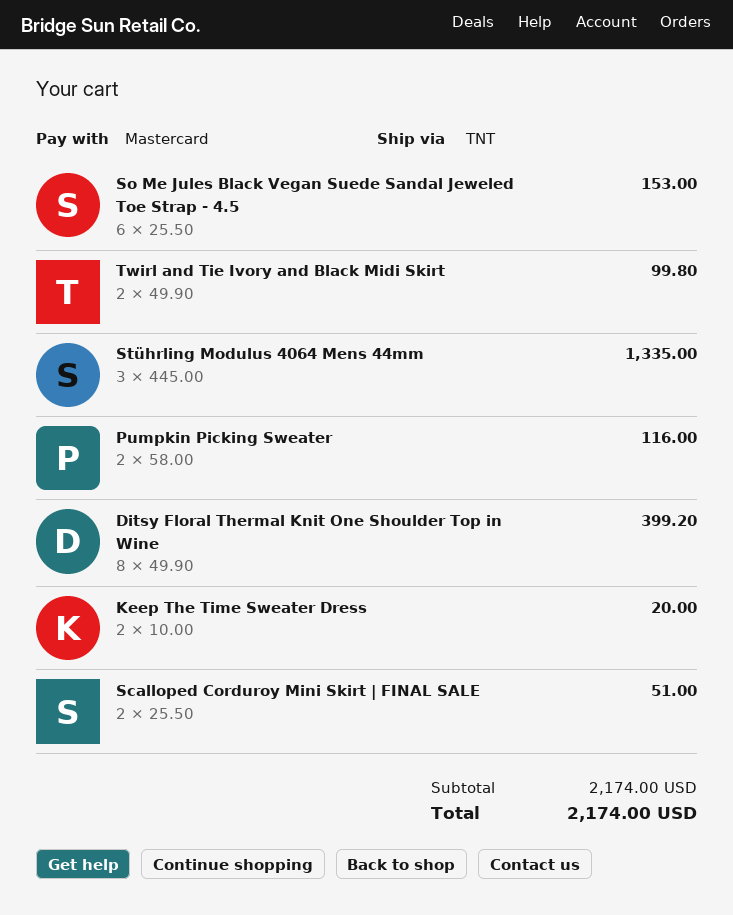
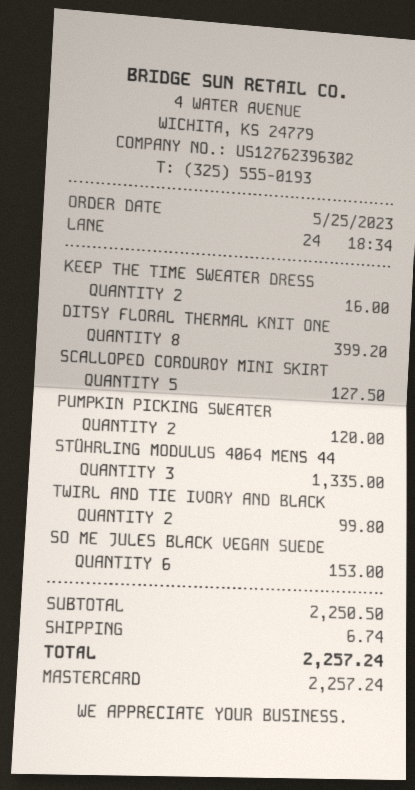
Pumpkin Picking Sweater: 2 for 116.00 -> 2 for 120.00
Keep The Time Sweater Dress: 2 for 20.00 -> 2 for 16.00
Scalloped Corduroy Mini Skirt | FINAL SALE: 2 for 51.00 -> 5 for 127.50
subtotal: 2174.00 -> 2250.50
shipping: none -> 6.74
total: 2174.00 -> 2257.24

